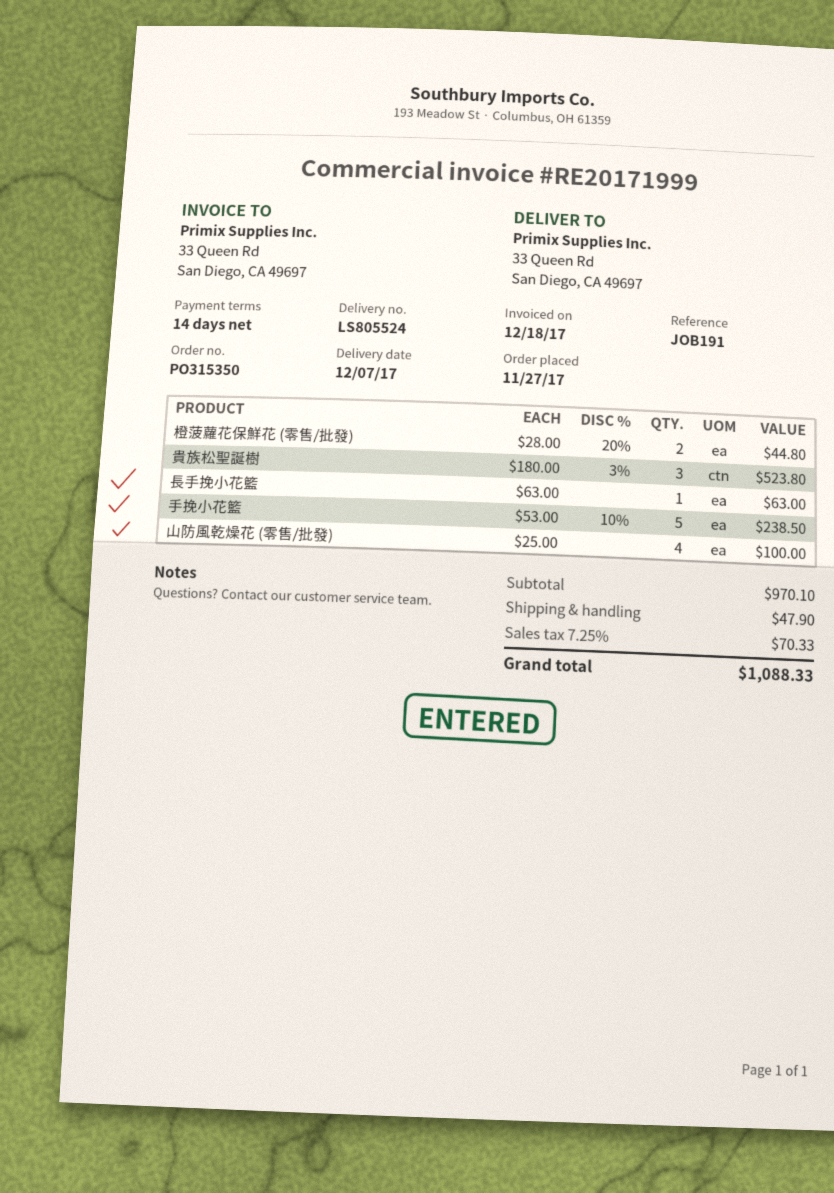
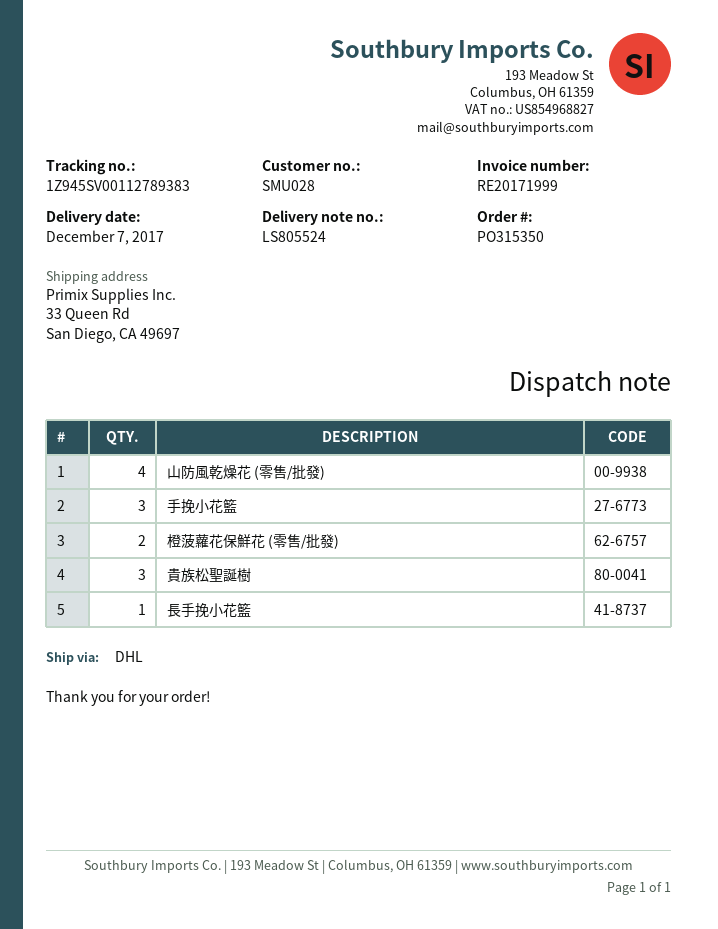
手挽小花籃: 5 -> 3

